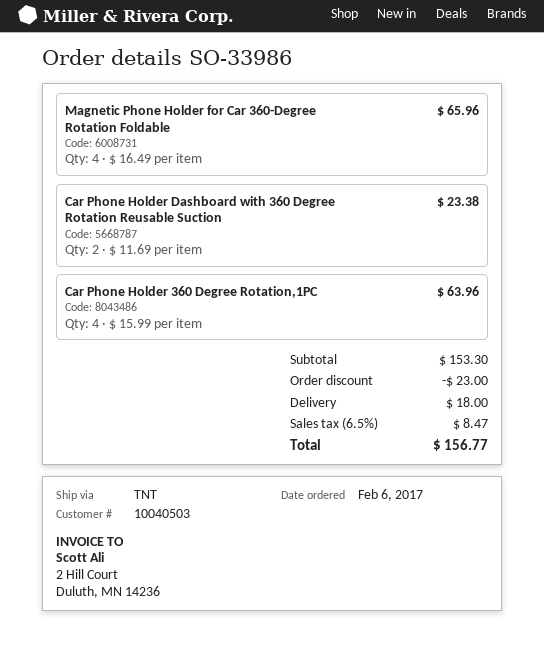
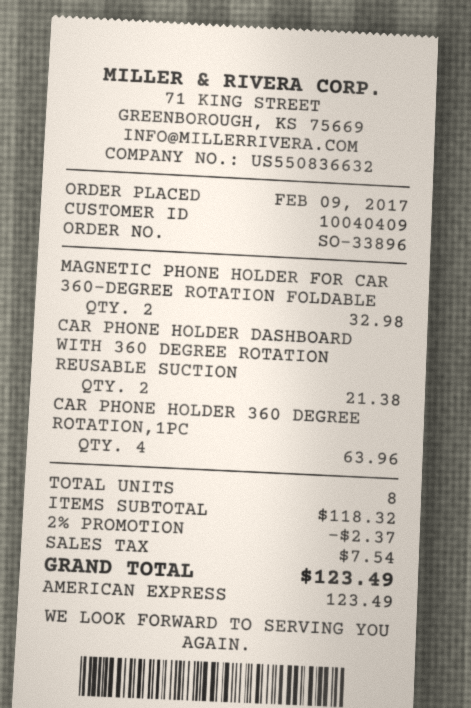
order number: SO-33986 -> SO-33896
order date: 2017-02-06 -> 2017-02-09
customer number: 10040503 -> 10040409
Magnetic Phone Holder for Car 360-Degree Rotation Foldable: 4 for 65.96 -> 2 for 32.98
Car Phone Holder Dashboard with 360 Degree Rotation Reusable Suction: 2 for 23.38 -> 2 for 21.38
subtotal: 153.30 -> 118.32
discount: 23.00 -> 2.37
shipping: 18.00 -> none
tax: 8.47 -> 7.54
total: 156.77 -> 123.49

